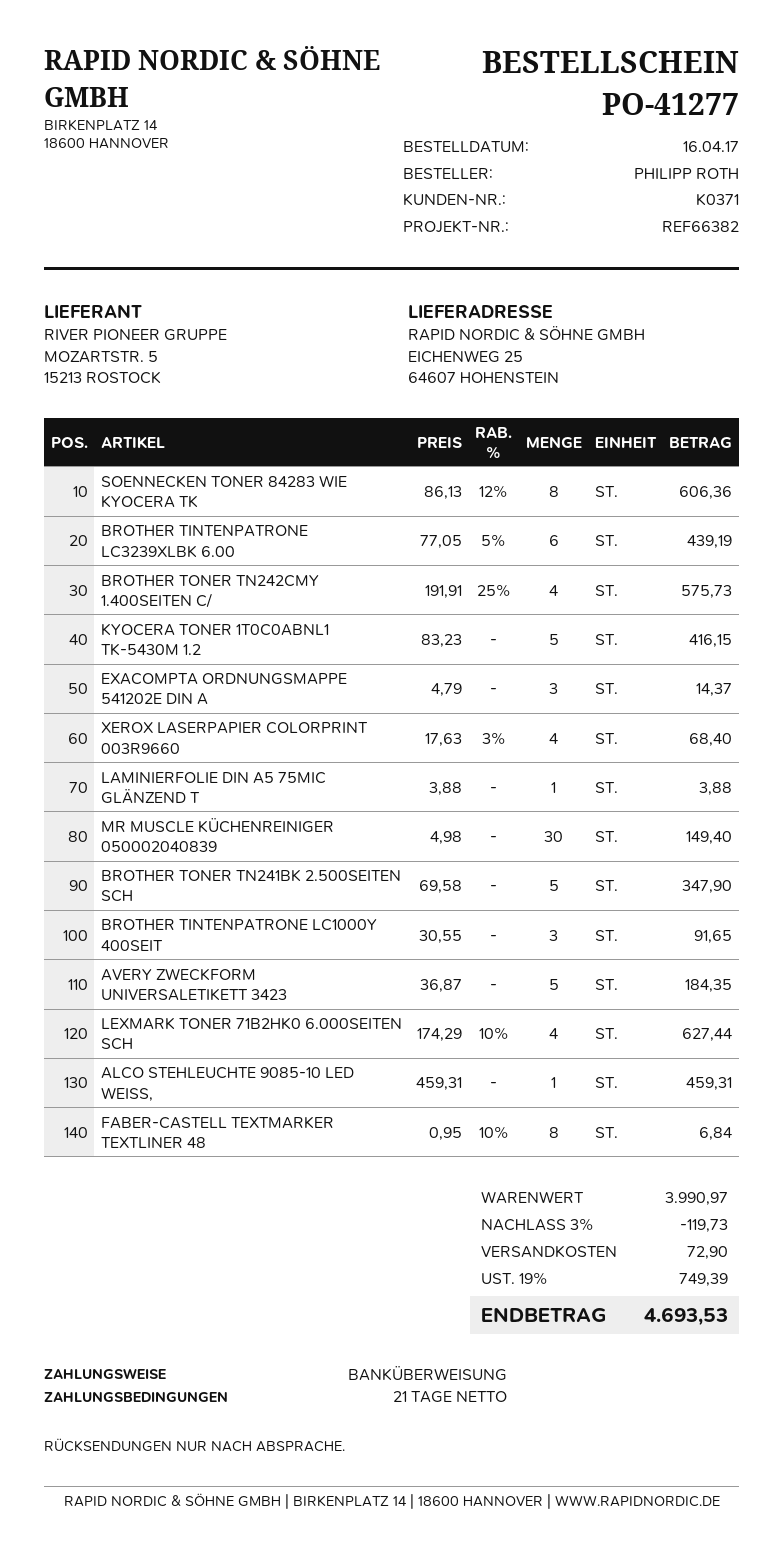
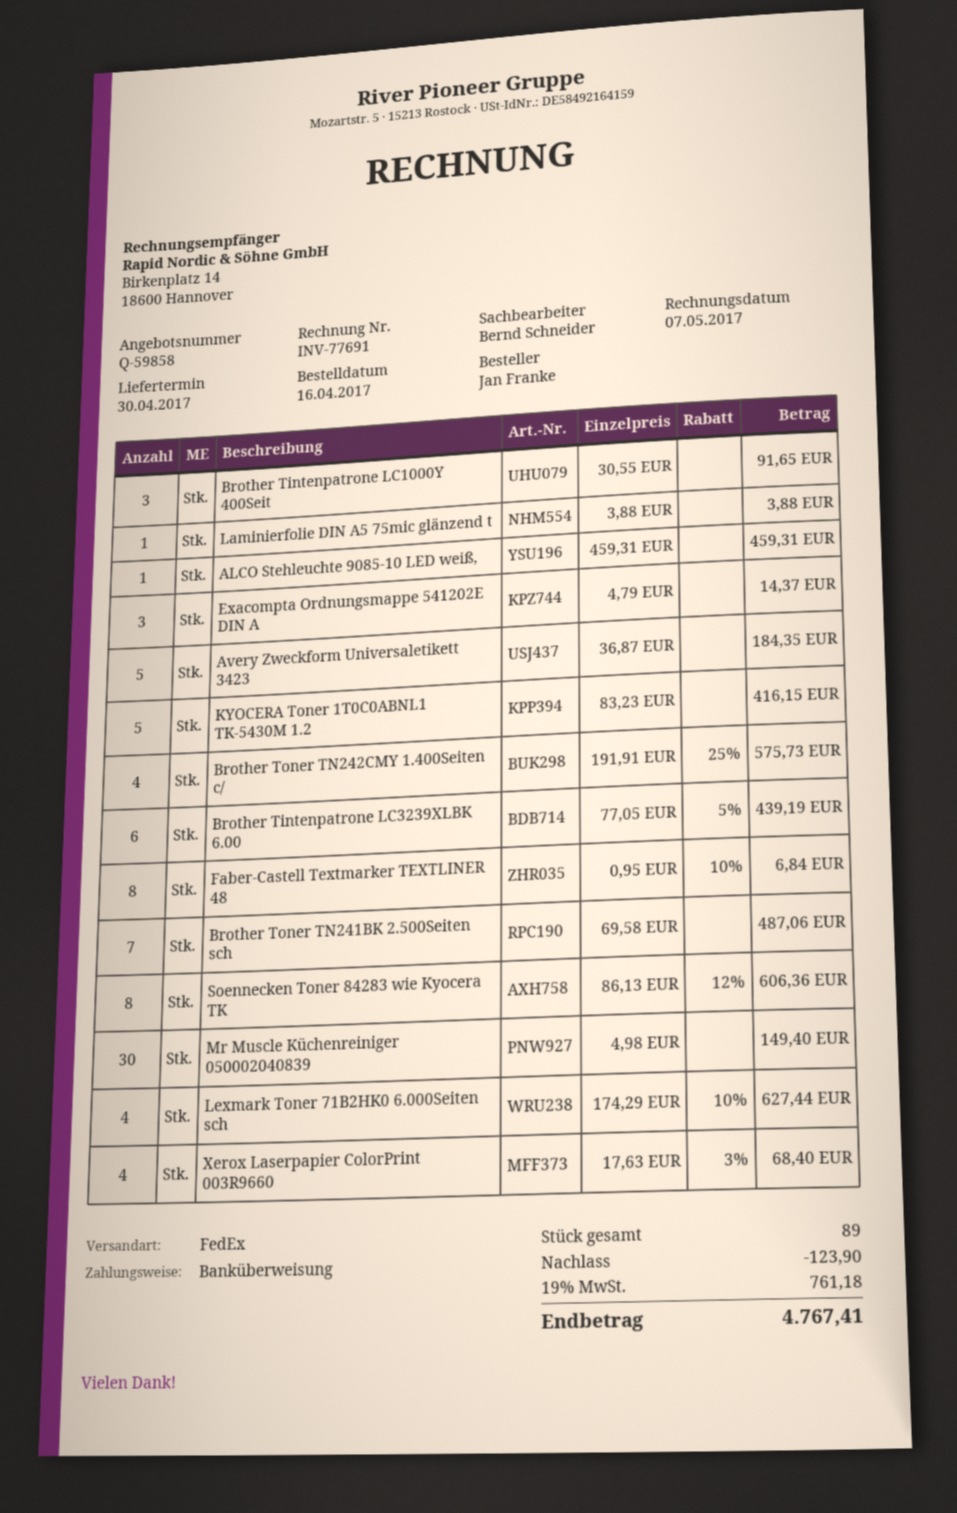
ordered by: PHILIPP ROTH -> Jan Franke
BROTHER TONER TN241BK 2.500SEITEN SCH: 5 x 69.58 = 347.90 -> 7 x 69.58 = 487.06
discount: 119.73 -> 123.90
shipping: 72.90 -> none
tax: 19% = 749.39 -> 19% = 761.18
total: 4693.53 -> 4767.41

